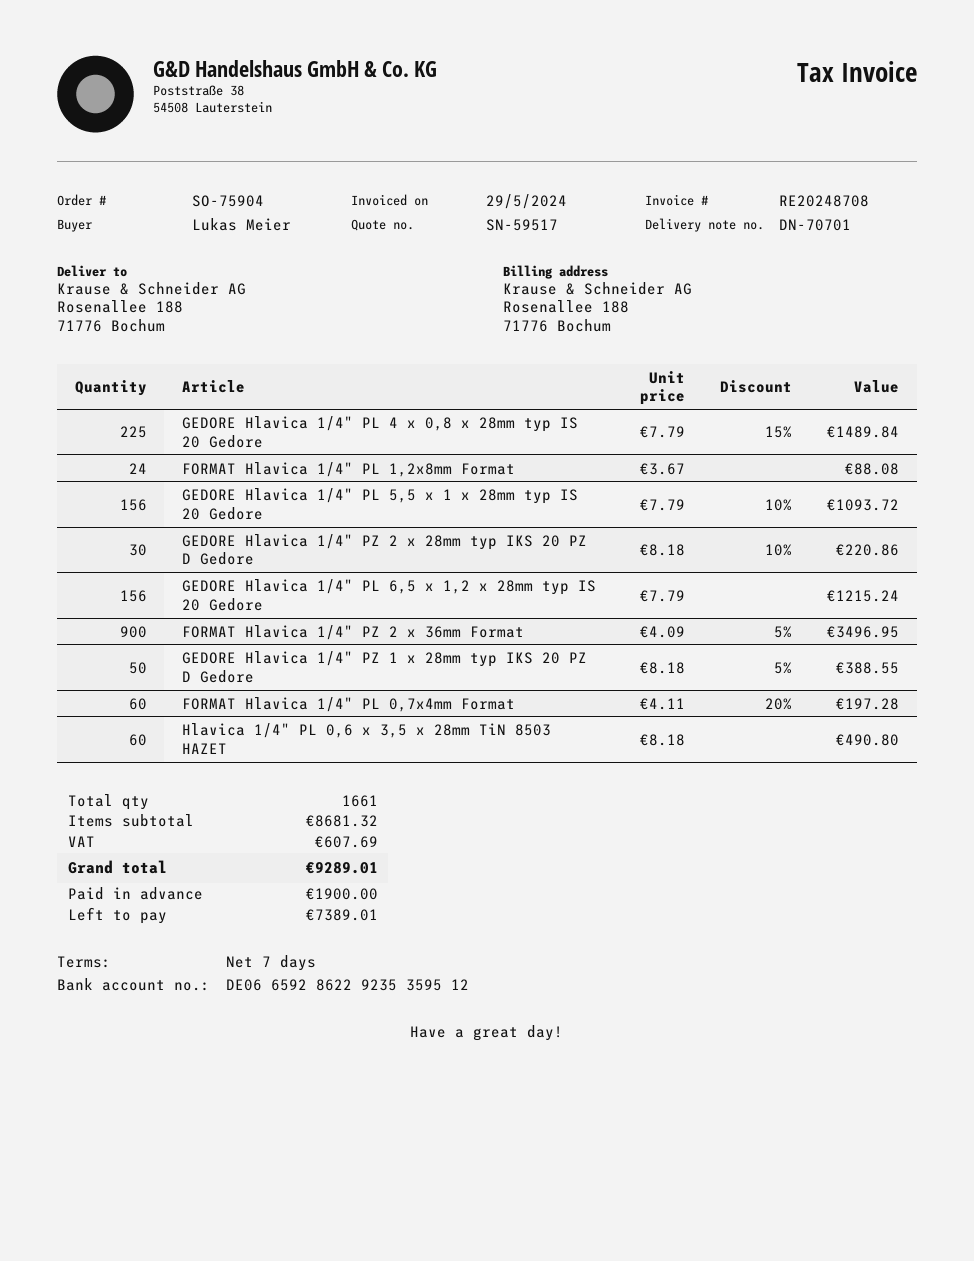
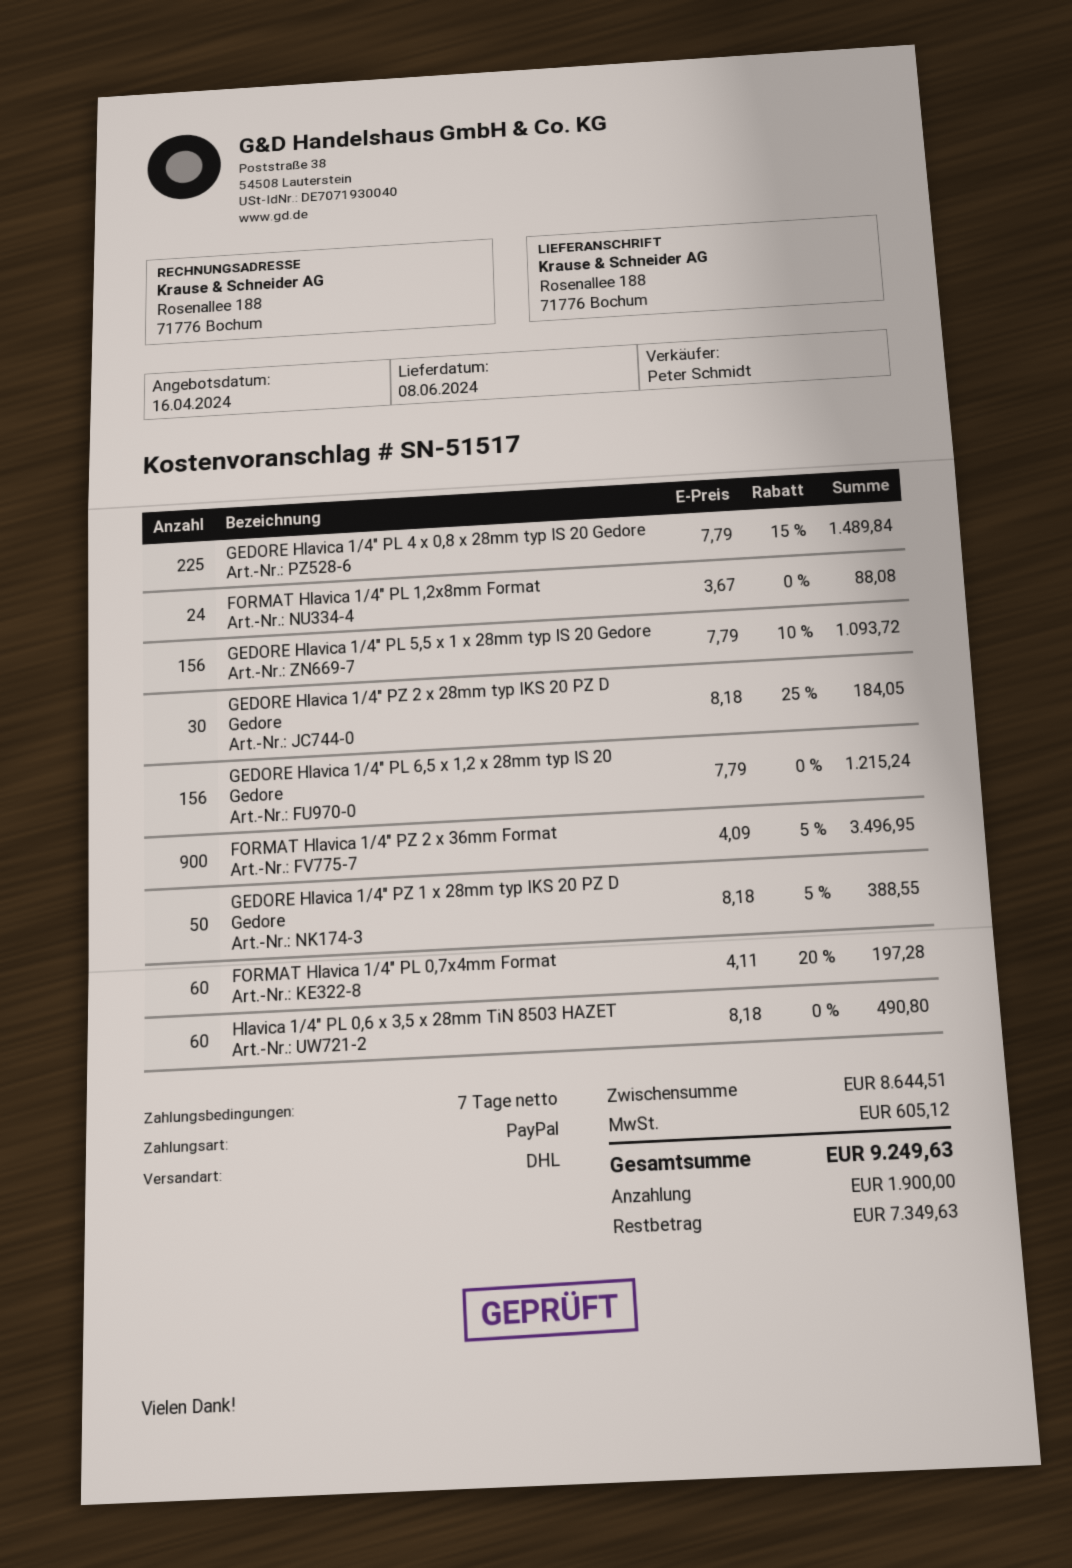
quote number: SN-59517 -> SN-51517
GEDORE Hlavica 1/4" PZ 2 x 28mm typ IKS 20 PZ D Gedore: 30 x 8.18 - 10% = 220.86 -> 30 x 8.18 - 25% = 184.05
subtotal: 8681.32 -> 8644.51
tax: 607.69 -> 605.12
total: 9289.01 -> 9249.63
balance: 7389.01 -> 7349.63

